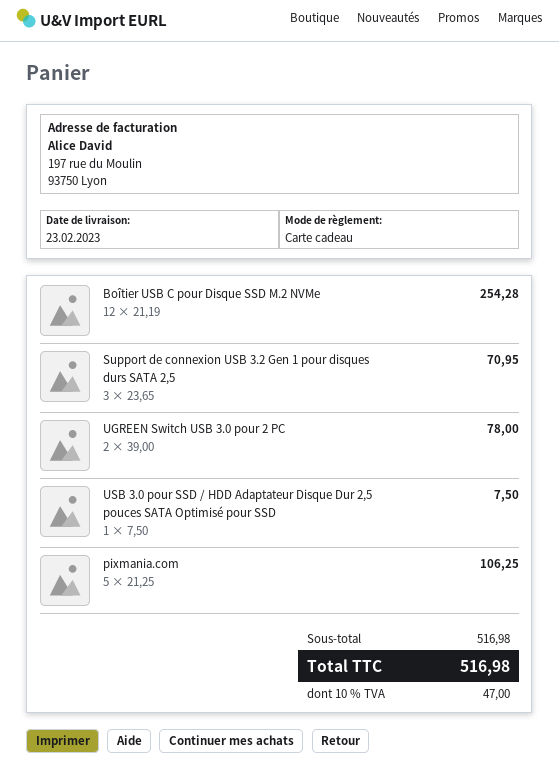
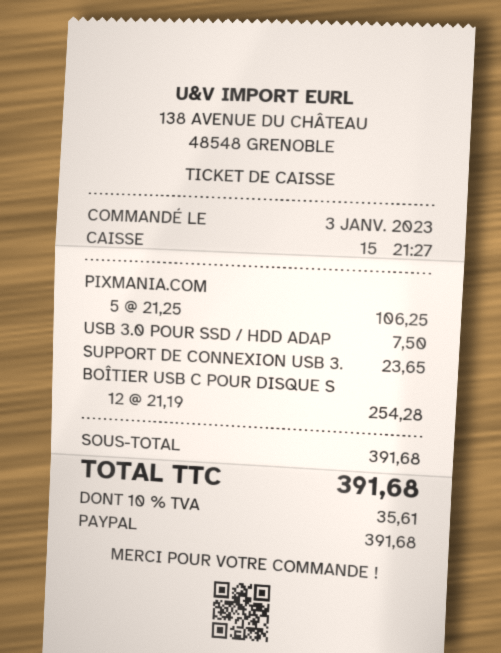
payment method: gift card -> PayPal
Support de connexion USB 3.2 Gen 1 pour disques durs SATA 2,5: 3 x 23.65 = 70.95 -> 1 x 23.65 = 23.65
UGREEN Switch USB 3.0 pour 2 PC: 2 x 39.00 = 78.00 -> none
subtotal: 516.98 -> 391.68
tax: 10% = 47.00 -> 10% = 35.61
total: 516.98 -> 391.68

